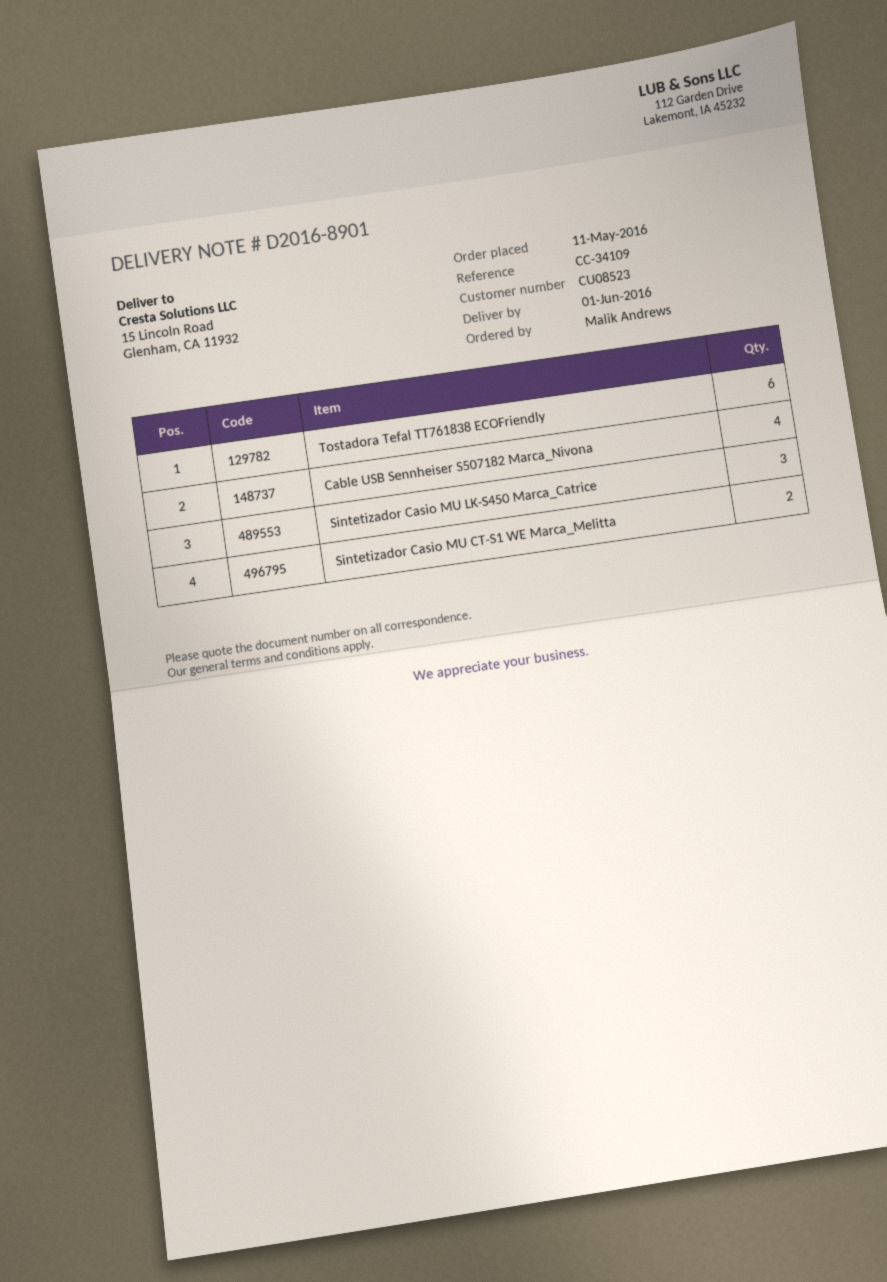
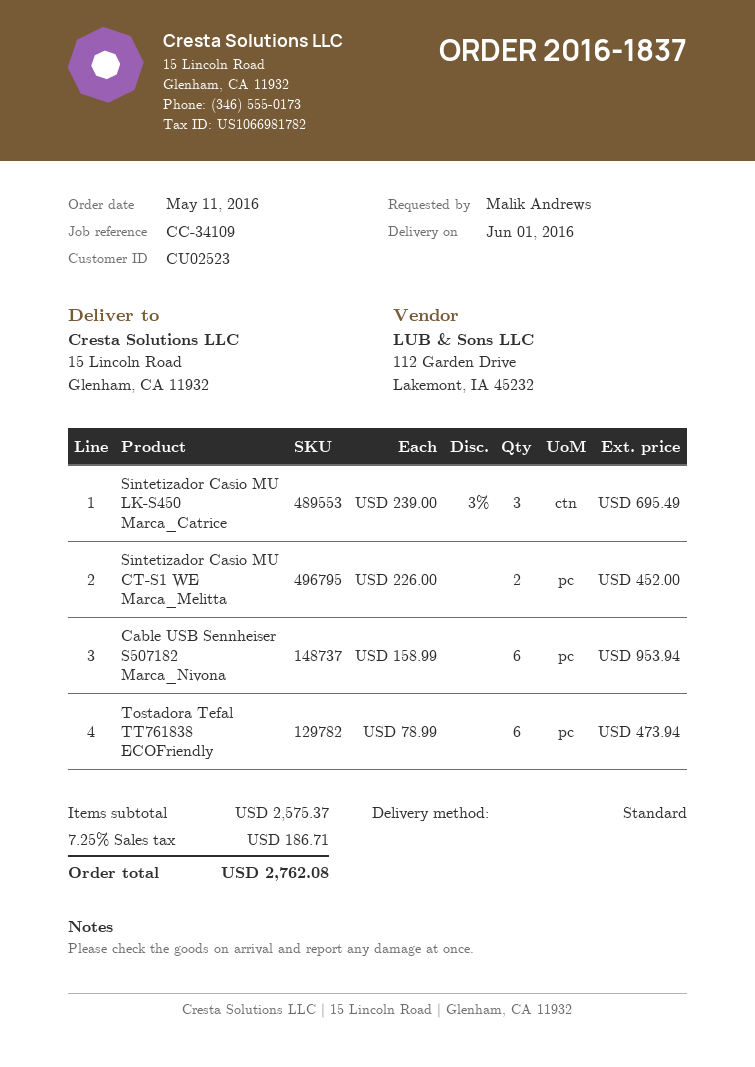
customer number: CU08523 -> CU02523
Cable USB Sennheiser S507182 Marca_Nivona: 4 -> 6

